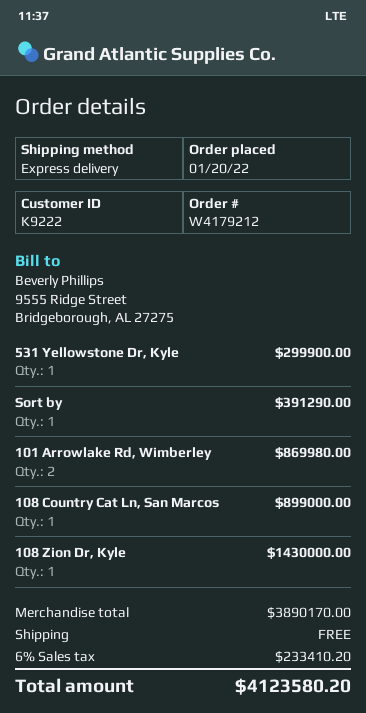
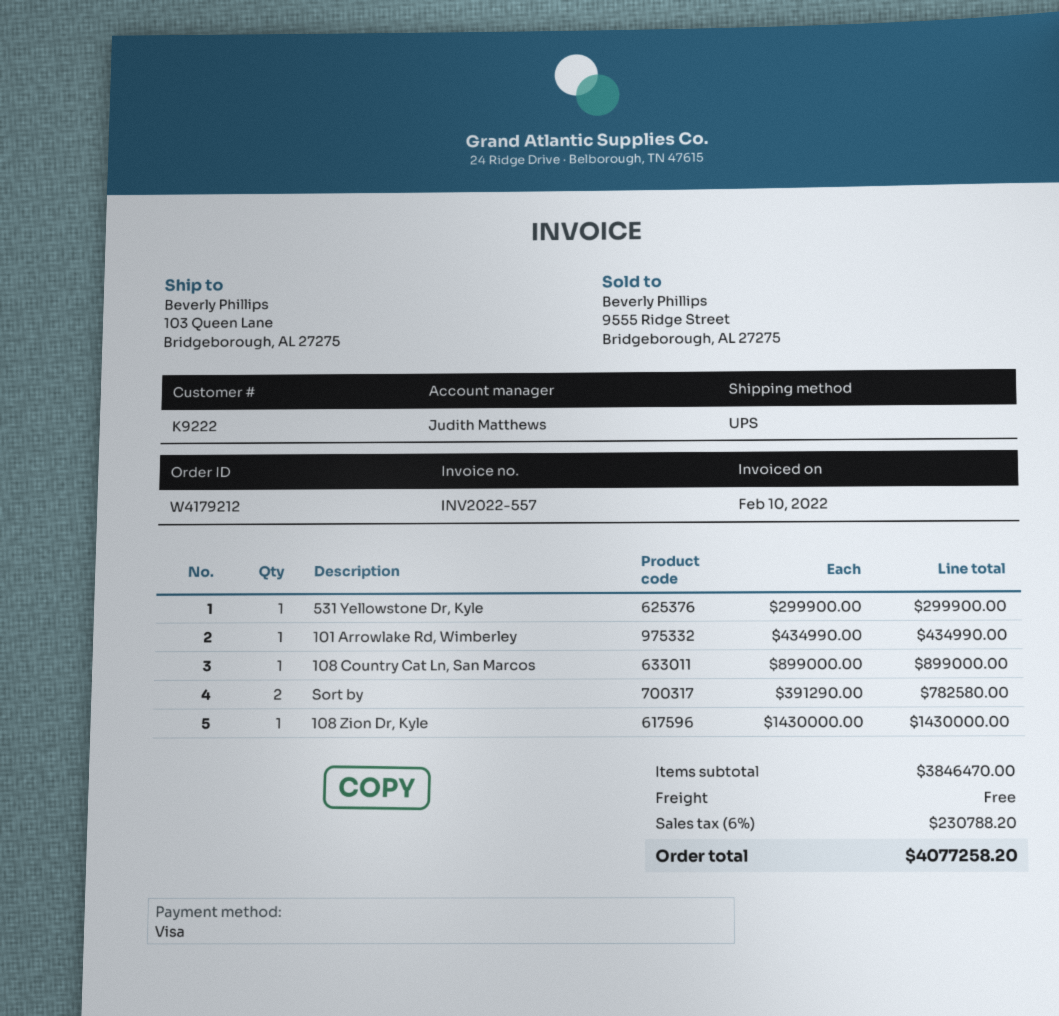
shipping method: express -> UPS
Sort by: 1 for 391290.00 -> 2 for 782580.00
101 Arrowlake Rd, Wimberley: 2 for 869980.00 -> 1 for 434990.00
subtotal: 3890170.00 -> 3846470.00
tax: 6% = 233410.20 -> 6% = 230788.20
total: 4123580.20 -> 4077258.20

